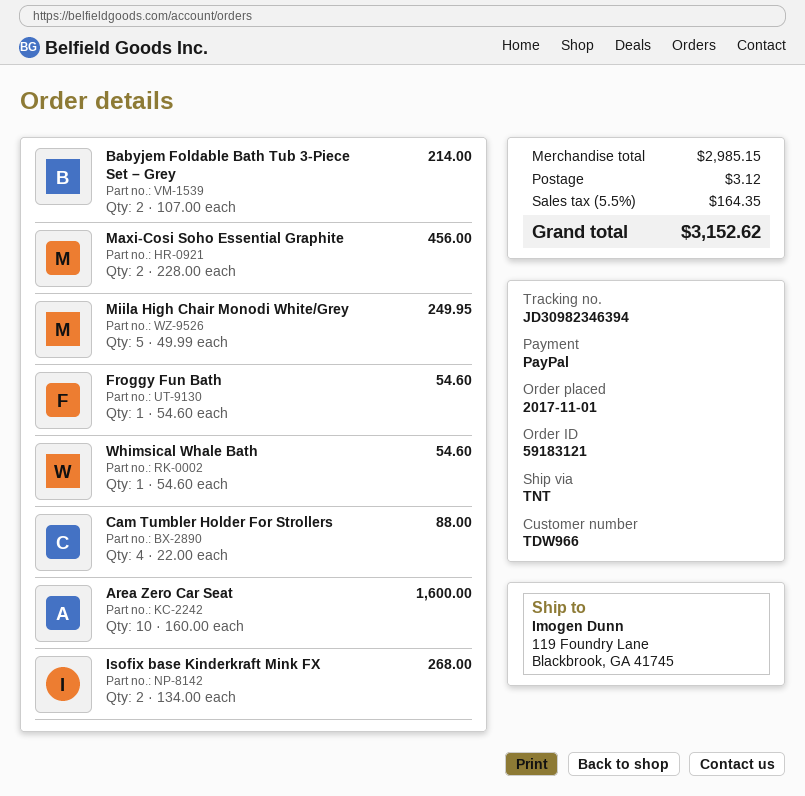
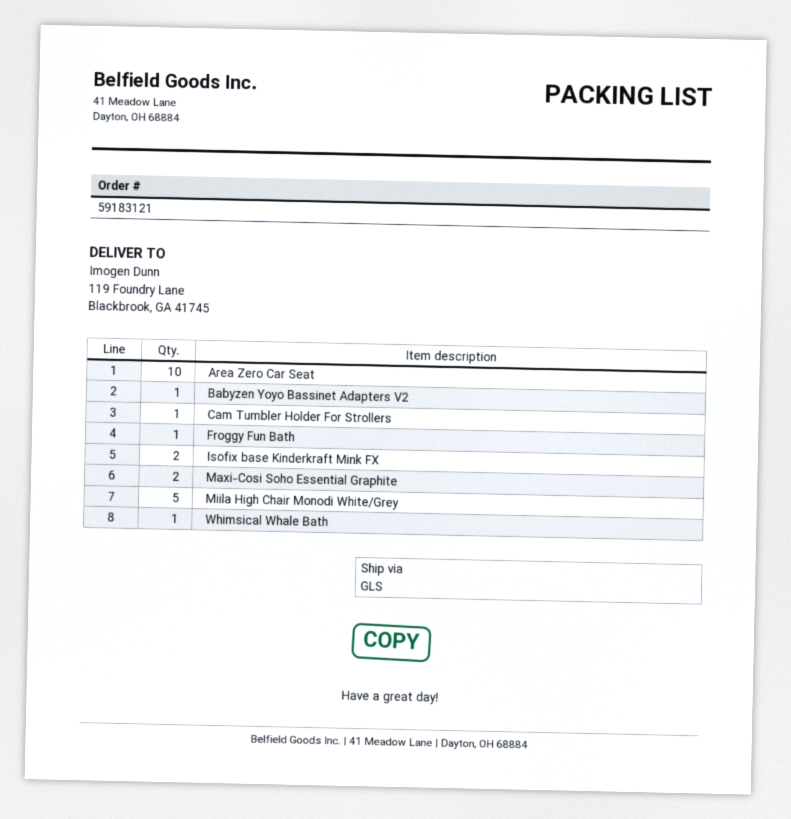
shipping method: TNT -> GLS
Babyjem Foldable Bath Tub 3-Piece Set – Grey: 2 -> none
Cam Tumbler Holder For Strollers: 4 -> 1
Babyzen Yoyo Bassinet Adapters V2: none -> 1

